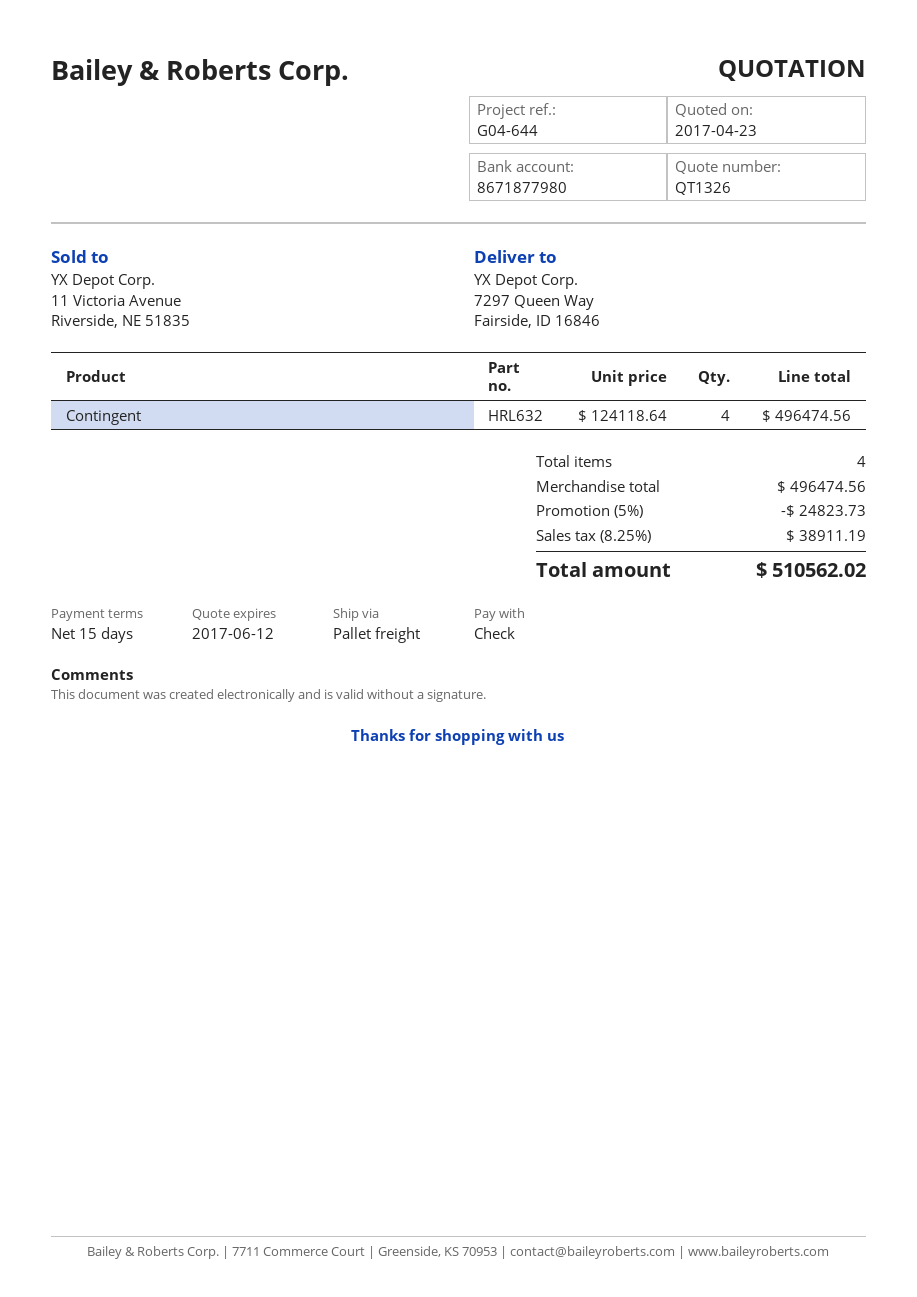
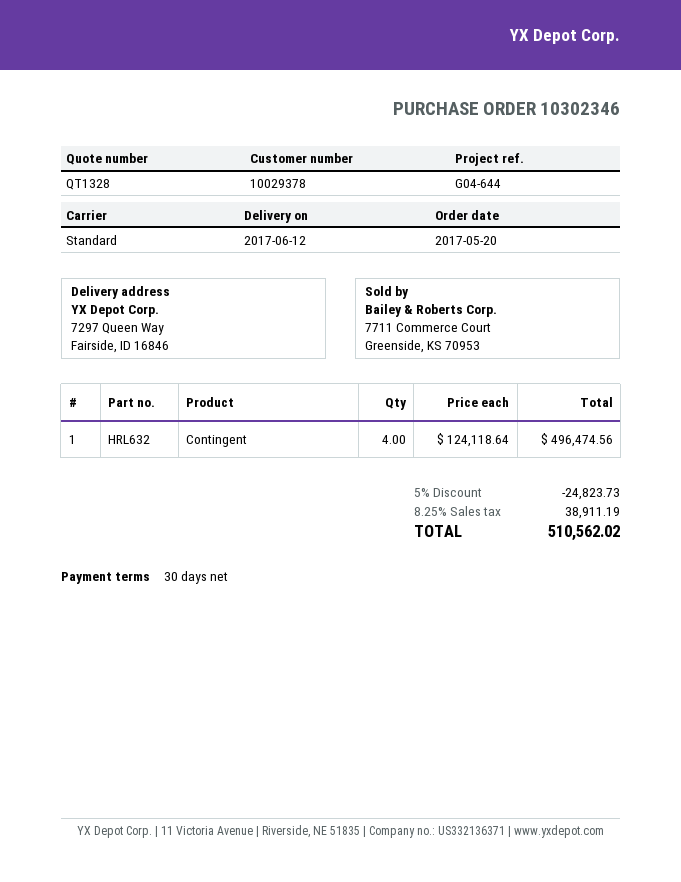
quote number: QT1326 -> QT1328
payment terms: 15 days -> 30 days
shipping method: pallet freight -> standard

